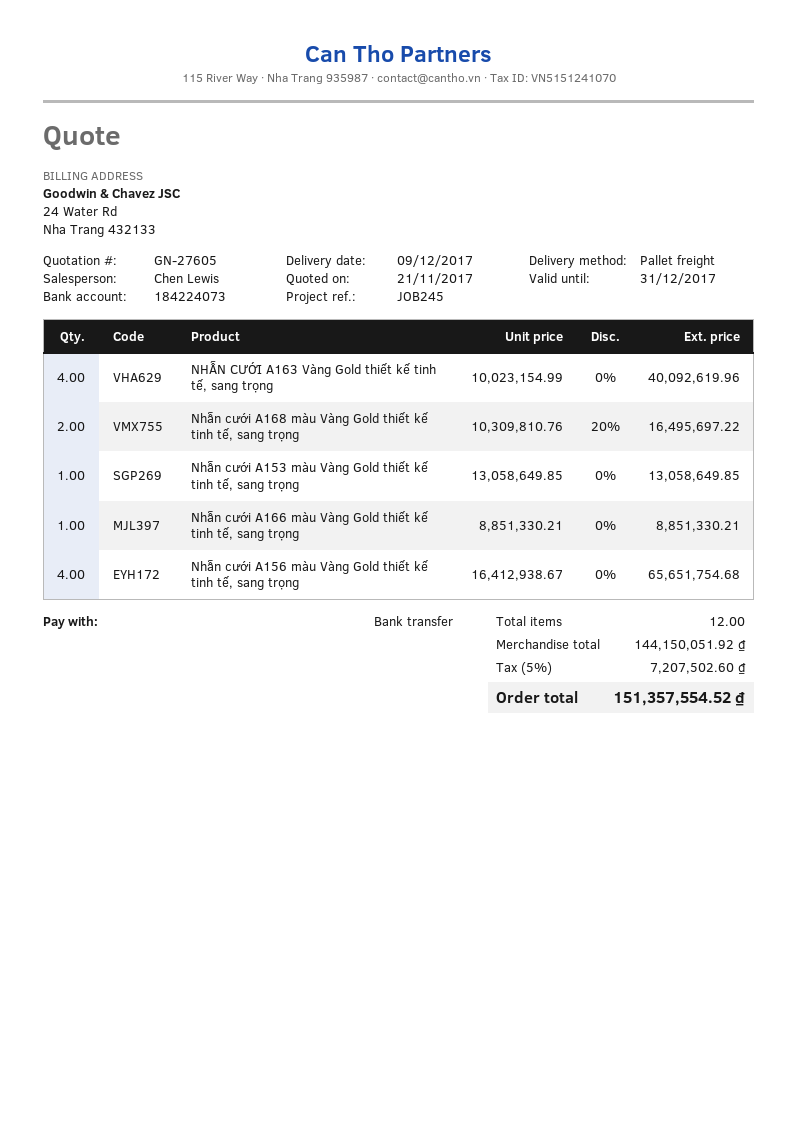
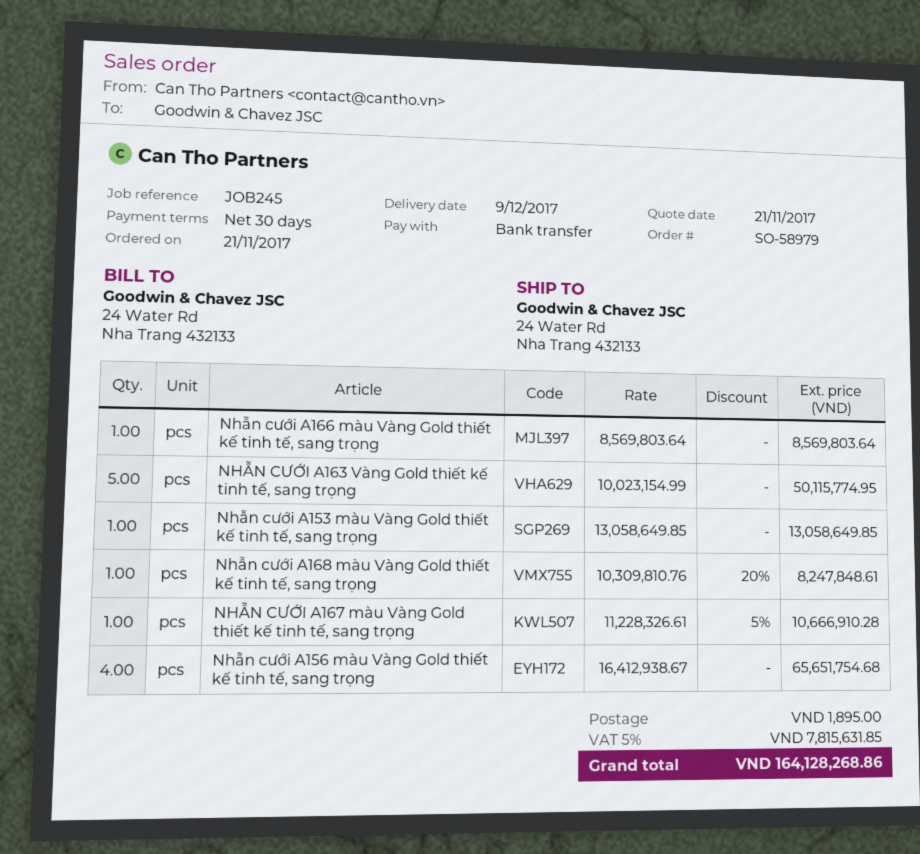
NHẪN CƯỚI A163 Vàng Gold thiết kế tinh tế, sang trọng: 4 x 10023154.99 = 40092619.96 -> 5 x 10023154.99 = 50115774.95
Nhẫn cưới A168 màu Vàng Gold thiết kế tinh tế, sang trọng: 2 x 10309810.76 - 20% = 16495697.22 -> 1 x 10309810.76 - 20% = 8247848.61
Nhẫn cưới A166 màu Vàng Gold thiết kế tinh tế, sang trọng: 1 x 8851330.21 = 8851330.21 -> 1 x 8569803.64 = 8569803.64
NHẪN CƯỚI A167 màu Vàng Gold thiết kế tinh tế, sang trọng: none -> 1 x 11228326.61 - 5% = 10666910.28
shipping: none -> 1895.00
tax: 5% = 7207502.60 -> 5% = 7815631.85
total: 151357554.52 -> 164128268.86

